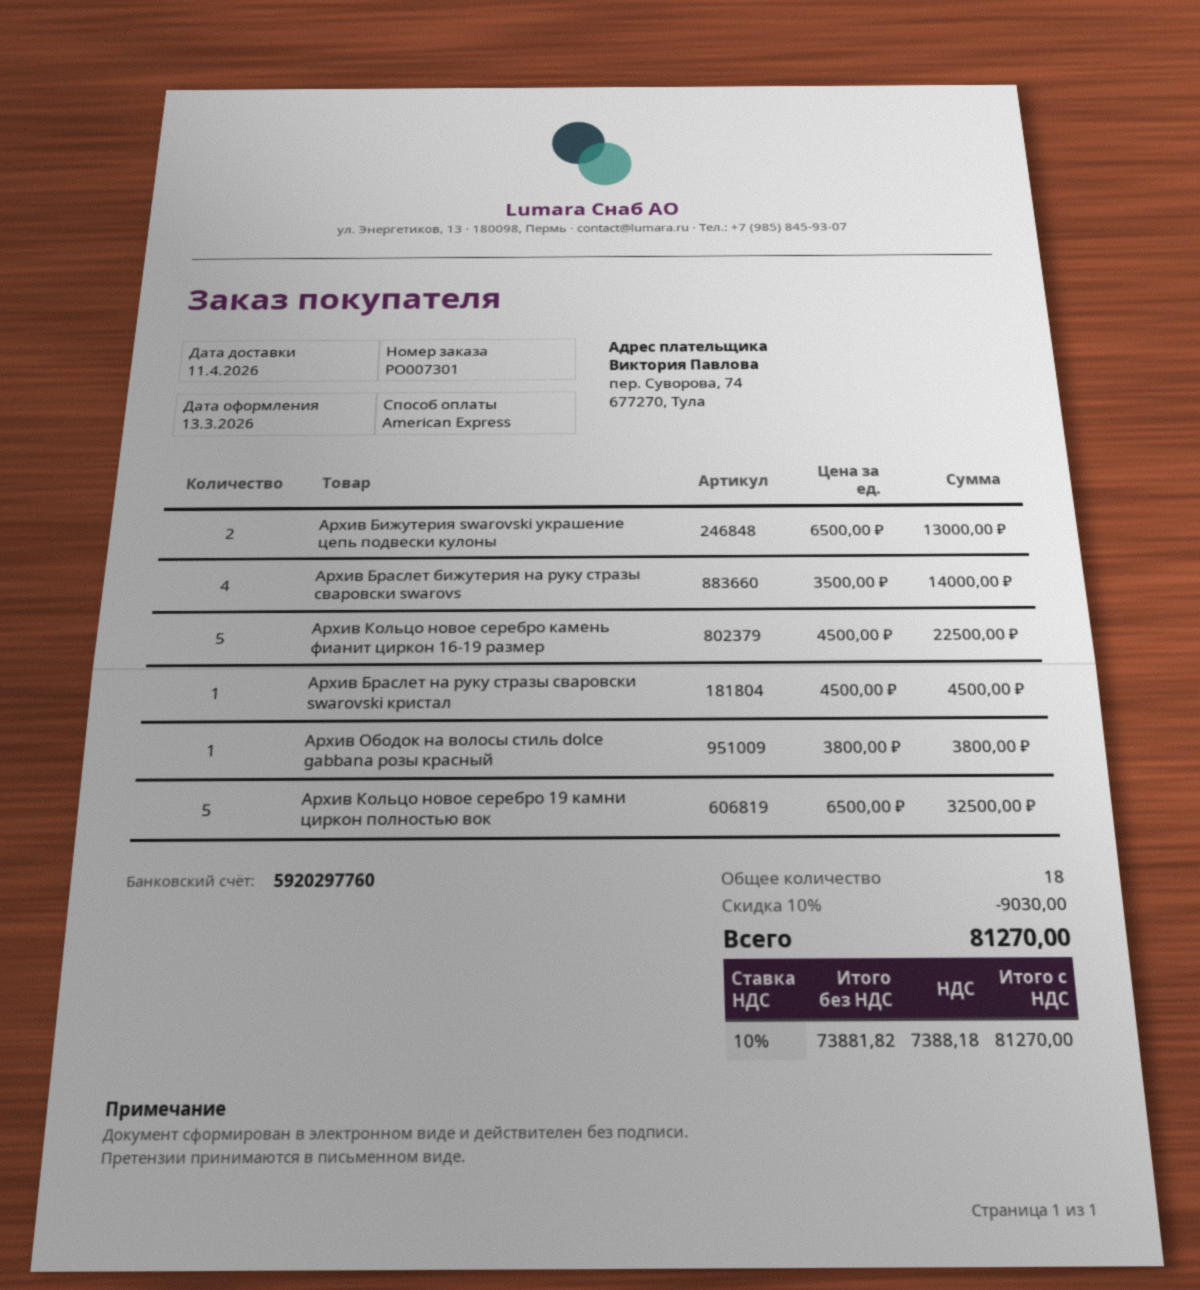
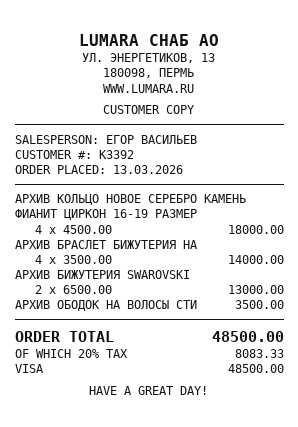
payment method: American Express -> Visa
Архив Кольцо новое серебро камень фианит циркон 16-19 размер: 5 x 4500.00 = 22500.00 -> 4 x 4500.00 = 18000.00
Архив Браслет на руку стразы сваровски swarovski кристал: 1 x 4500.00 = 4500.00 -> none
Архив Ободок на волосы стиль dolce gabbana розы красный: 1 x 3800.00 = 3800.00 -> 1 x 3500.00 = 3500.00
Архив Кольцо новое серебро 19 камни циркон полностью вок: 5 x 6500.00 = 32500.00 -> none
discount: 10% = 9030.00 -> none
tax: 10% = 7388.18 -> 20% = 8083.33
total: 81270.00 -> 48500.00

